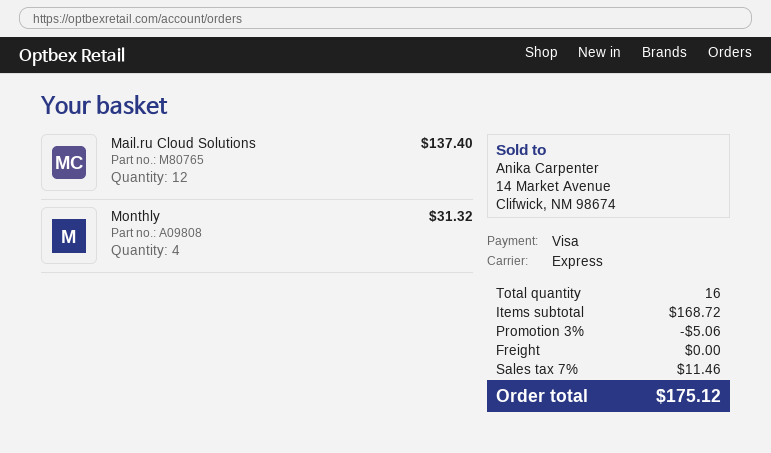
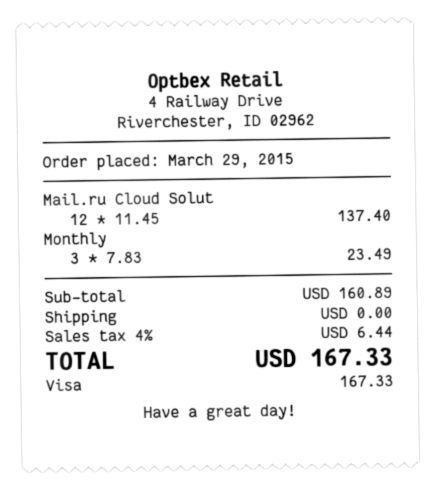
Monthly: 4 for 31.32 -> 3 for 23.49
subtotal: 168.72 -> 160.89
discount: 3% = 5.06 -> none
tax: 7% = 11.46 -> 4% = 6.44
total: 175.12 -> 167.33

